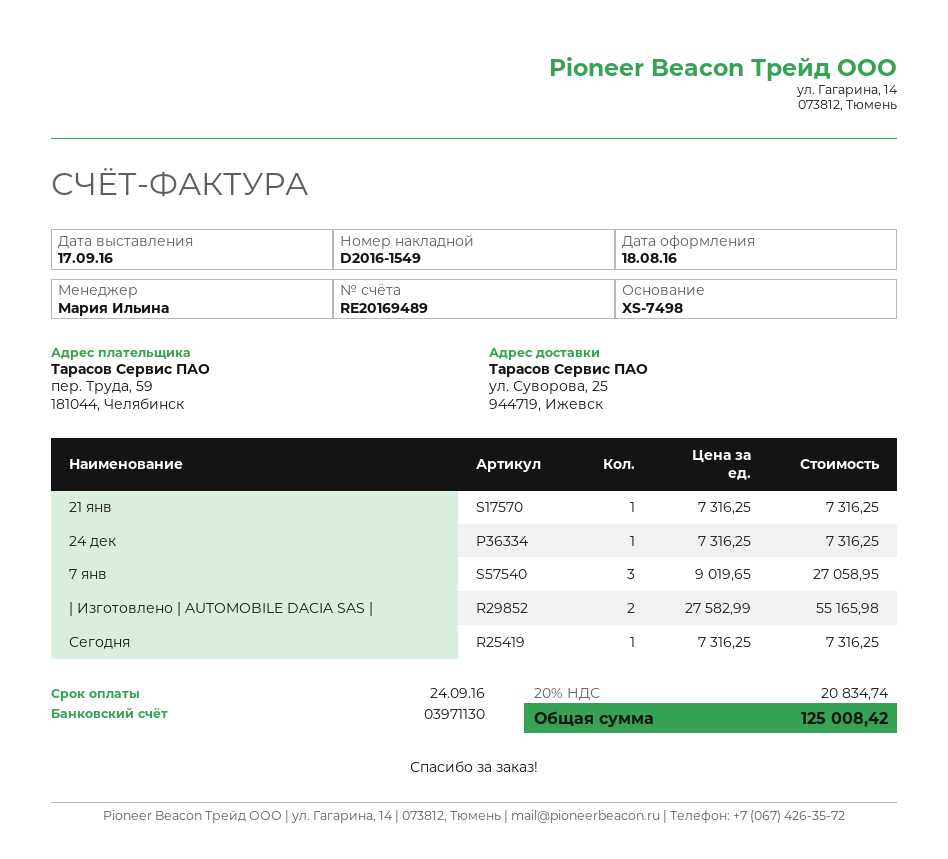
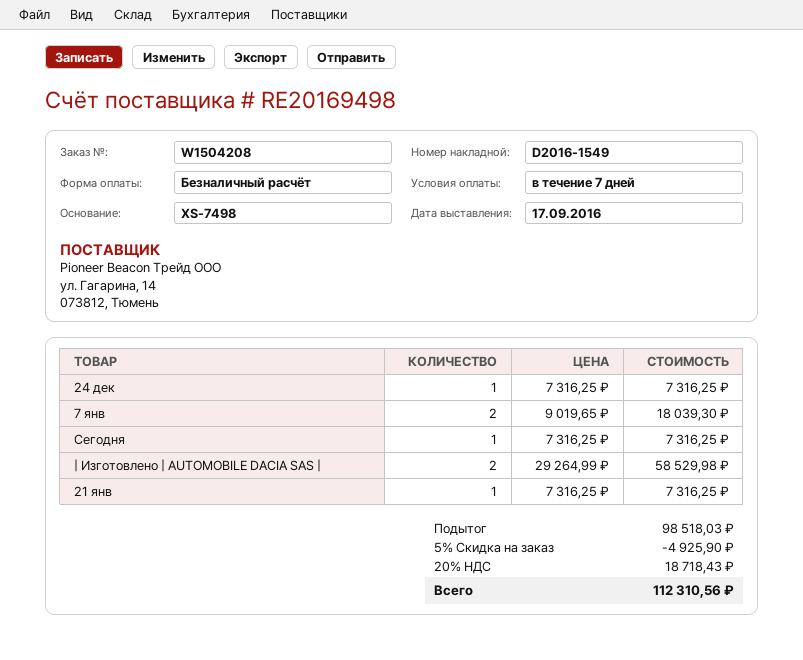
invoice number: RE20169489 -> RE20169498
7 янв: 3 x 9019.65 = 27058.95 -> 2 x 9019.65 = 18039.30
| Изготовлено | AUTOMOBILE DACIA SAS |: 2 x 27582.99 = 55165.98 -> 2 x 29264.99 = 58529.98
discount: none -> 5% = 4925.90
tax: 20% = 20834.74 -> 20% = 18718.43
total: 125008.42 -> 112310.56

